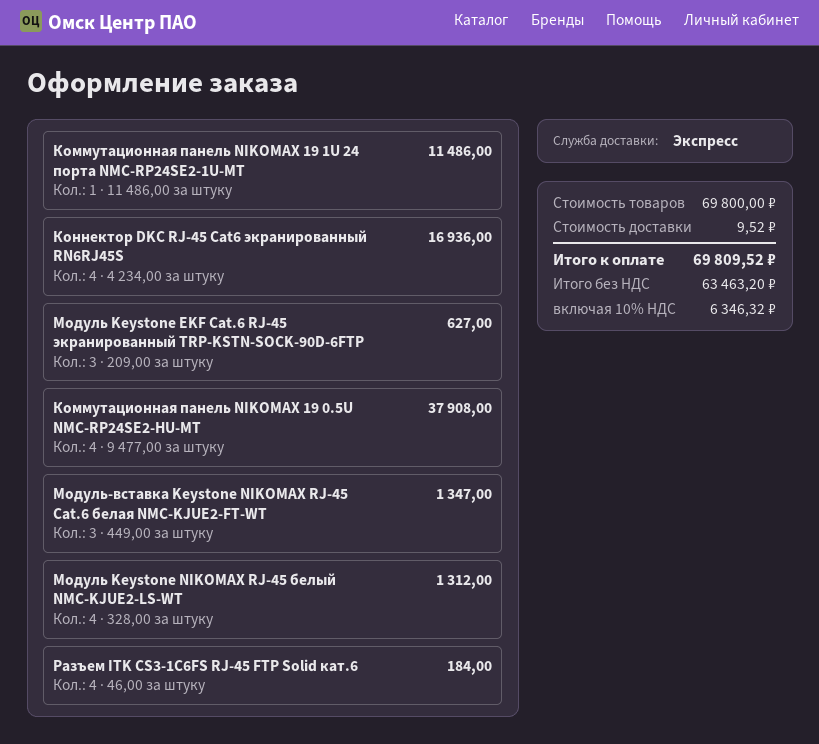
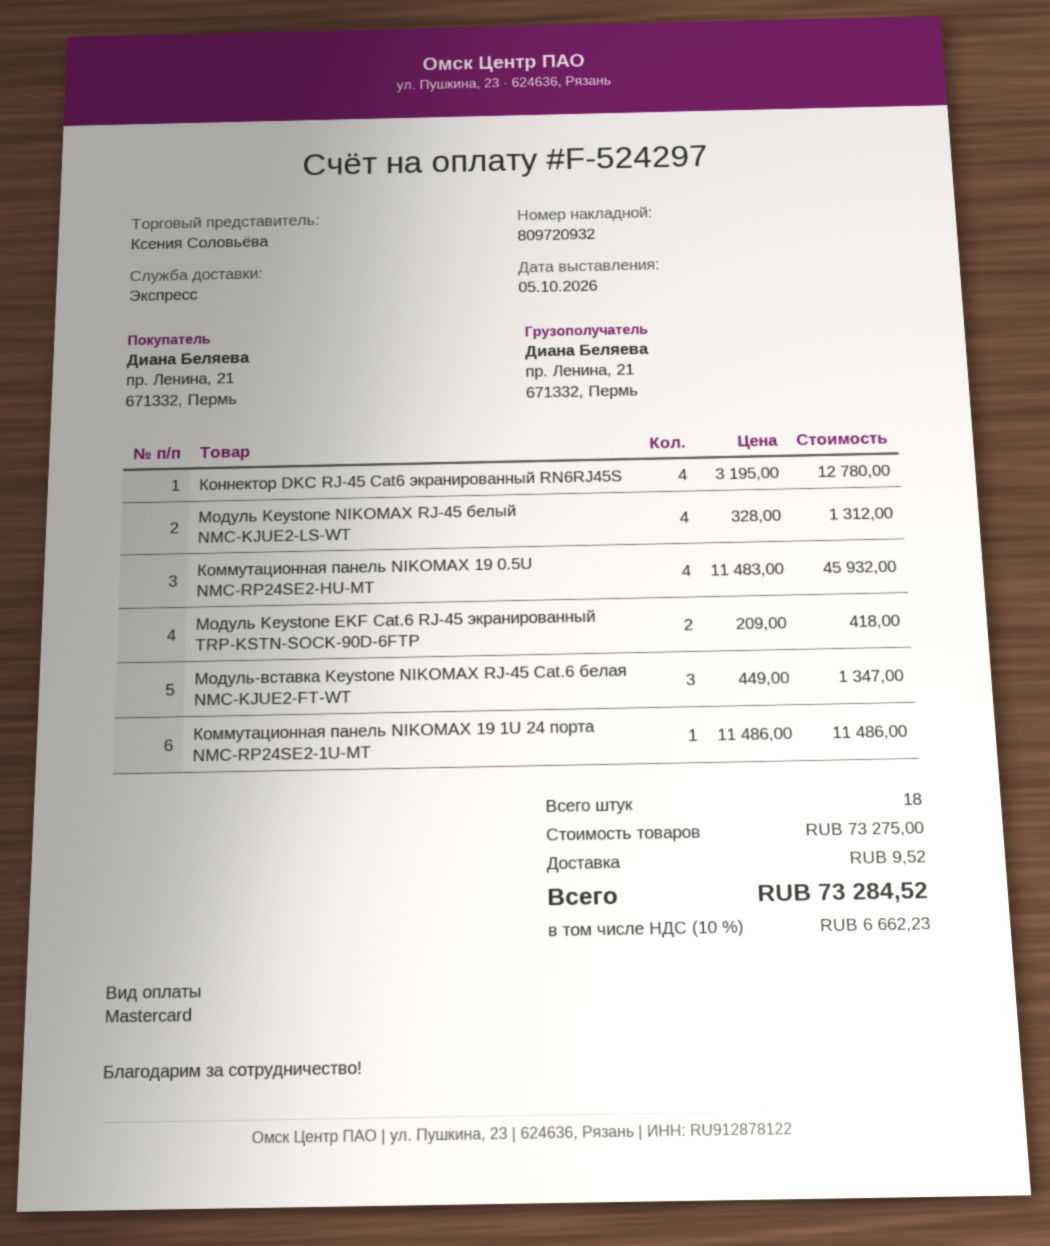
Коннектор DKC RJ-45 Cat6 экранированный RN6RJ45S: 4 x 4234.00 = 16936.00 -> 4 x 3195.00 = 12780.00
Модуль Keystone EKF Cat.6 RJ-45 экранированный TRP-KSTN-SOCK-90D-6FTP: 3 x 209.00 = 627.00 -> 2 x 209.00 = 418.00
Коммутационная панель NIKOMAX 19 0.5U NMC-RP24SE2-HU-MT: 4 x 9477.00 = 37908.00 -> 4 x 11483.00 = 45932.00
Разъем ITK CS3-1C6FS RJ-45 FTP Solid кат.6: 4 x 46.00 = 184.00 -> none
subtotal: 69800.00 -> 73275.00
tax: 10% = 6346.32 -> 10% = 6662.23
total: 69809.52 -> 73284.52

